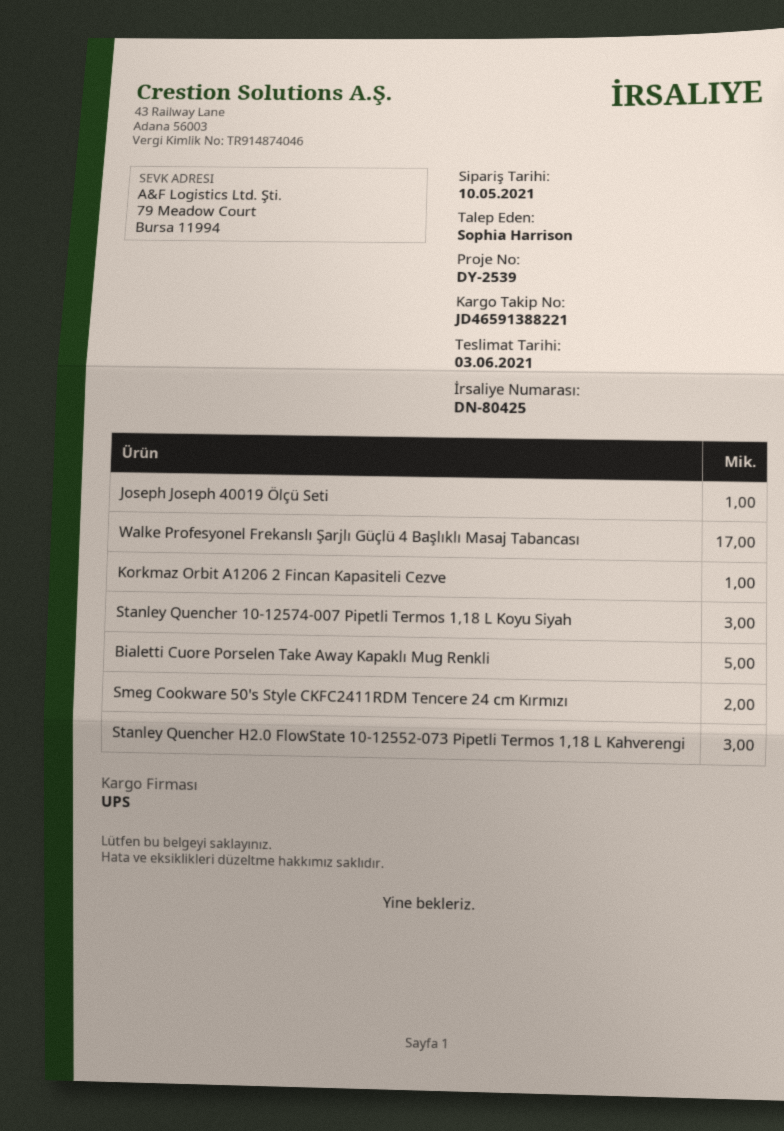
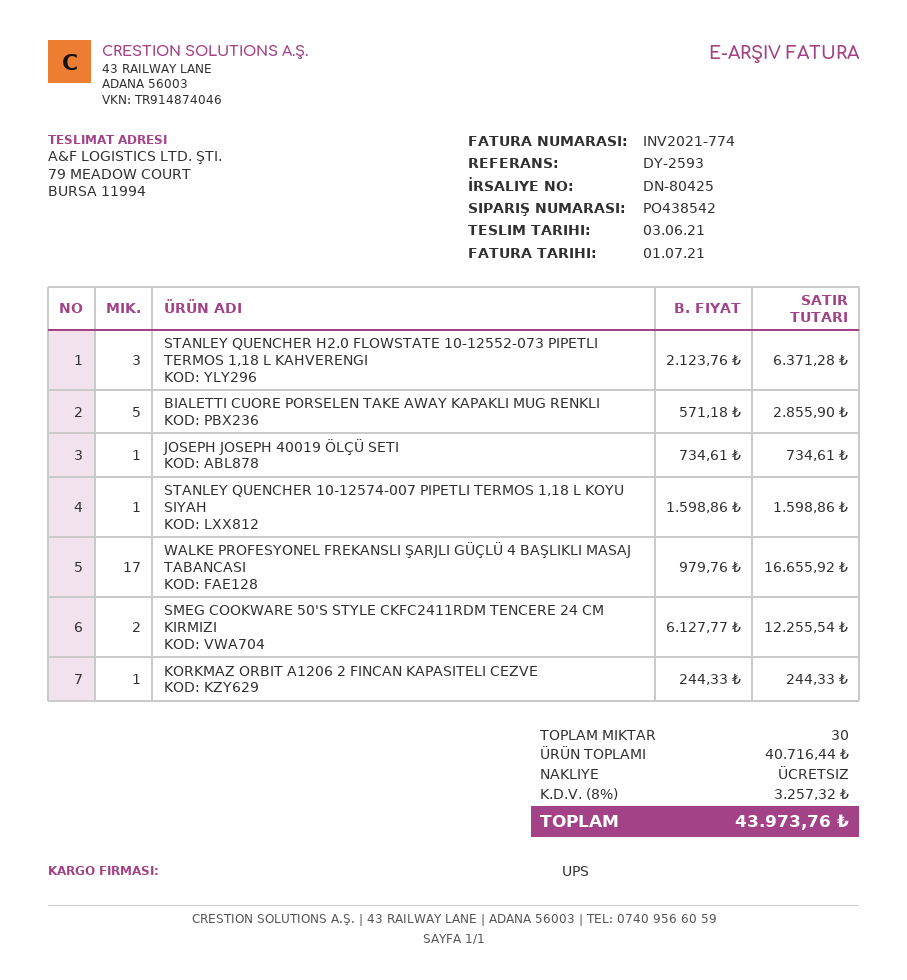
reference: DY-2539 -> DY-2593
Stanley Quencher 10-12574-007 Pipetli Termos 1,18 L Koyu Siyah: 3 -> 1

